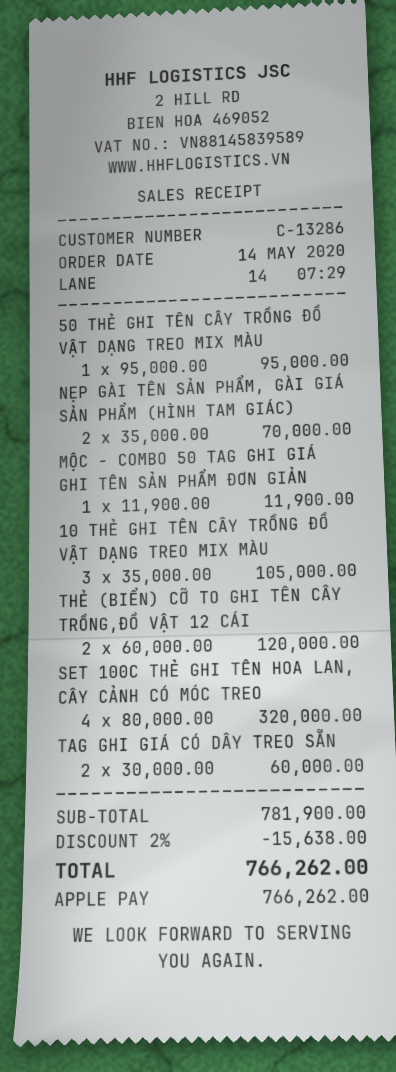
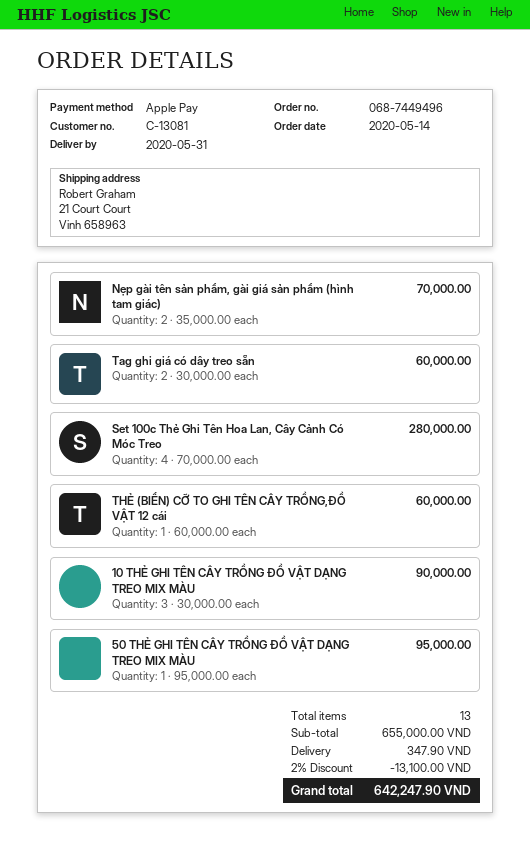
customer number: C-13286 -> C-13081
MỘC - COMBO 50 TAG GHI GIÁ GHI TÊN SẢN PHẨM ĐƠN GIẢN: 1 x 11900.00 = 11900.00 -> none
10 THẺ GHI TÊN CÂY TRỒNG ĐỒ VẬT DẠNG TREO MIX MÀU: 3 x 35000.00 = 105000.00 -> 3 x 30000.00 = 90000.00
THẺ (BIỂN) CỠ TO GHI TÊN CÂY TRỒNG,ĐỒ VẬT 12 CÁI: 2 x 60000.00 = 120000.00 -> 1 x 60000.00 = 60000.00
SET 100C THẺ GHI TÊN HOA LAN, CÂY CẢNH CÓ MÓC TREO: 4 x 80000.00 = 320000.00 -> 4 x 70000.00 = 280000.00
subtotal: 781900.00 -> 655000.00
discount: 2% = 15638.00 -> 2% = 13100.00
shipping: none -> 347.90
total: 766262.00 -> 642247.90

